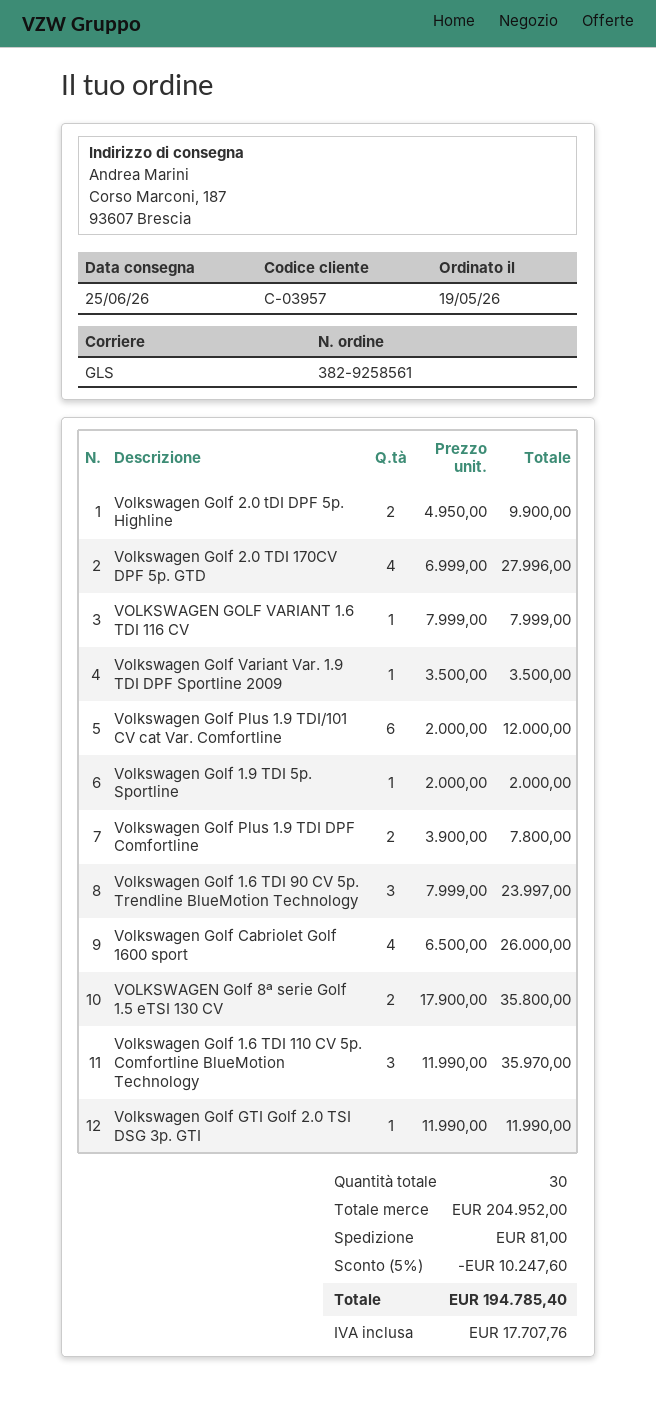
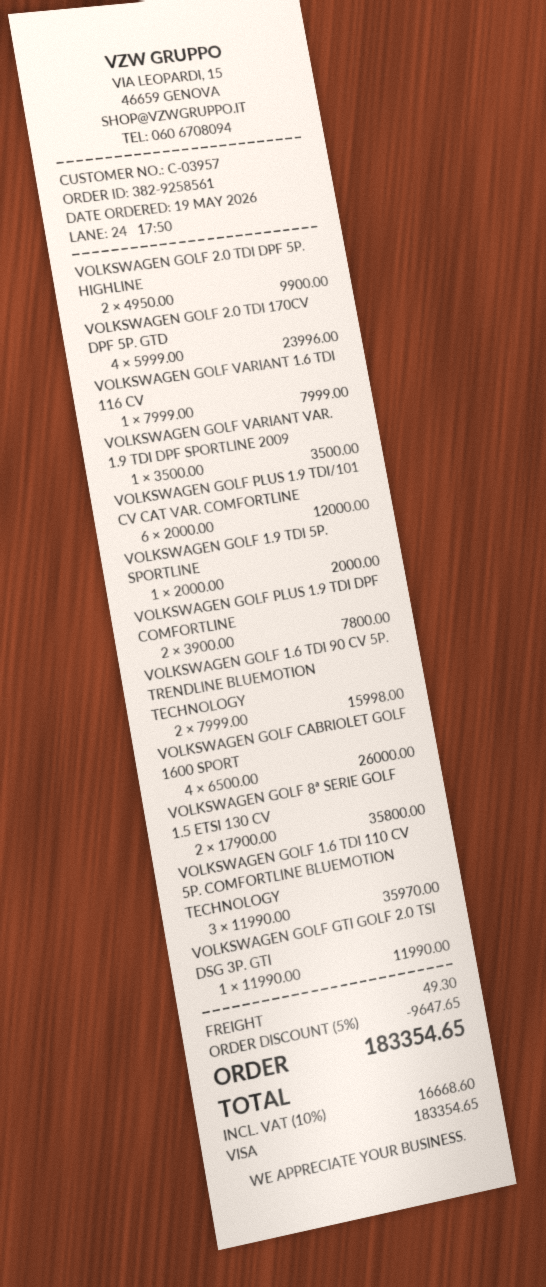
Volkswagen Golf 2.0 TDI 170CV DPF 5p. GTD: 4 x 6999.00 = 27996.00 -> 4 x 5999.00 = 23996.00
Volkswagen Golf 1.6 TDI 90 CV 5p. Trendline BlueMotion Technology: 3 x 7999.00 = 23997.00 -> 2 x 7999.00 = 15998.00
discount: 5% = 10247.60 -> 5% = 9647.65
shipping: 81.00 -> 49.30
tax: 17707.76 -> 16668.60
total: 194785.40 -> 183354.65

